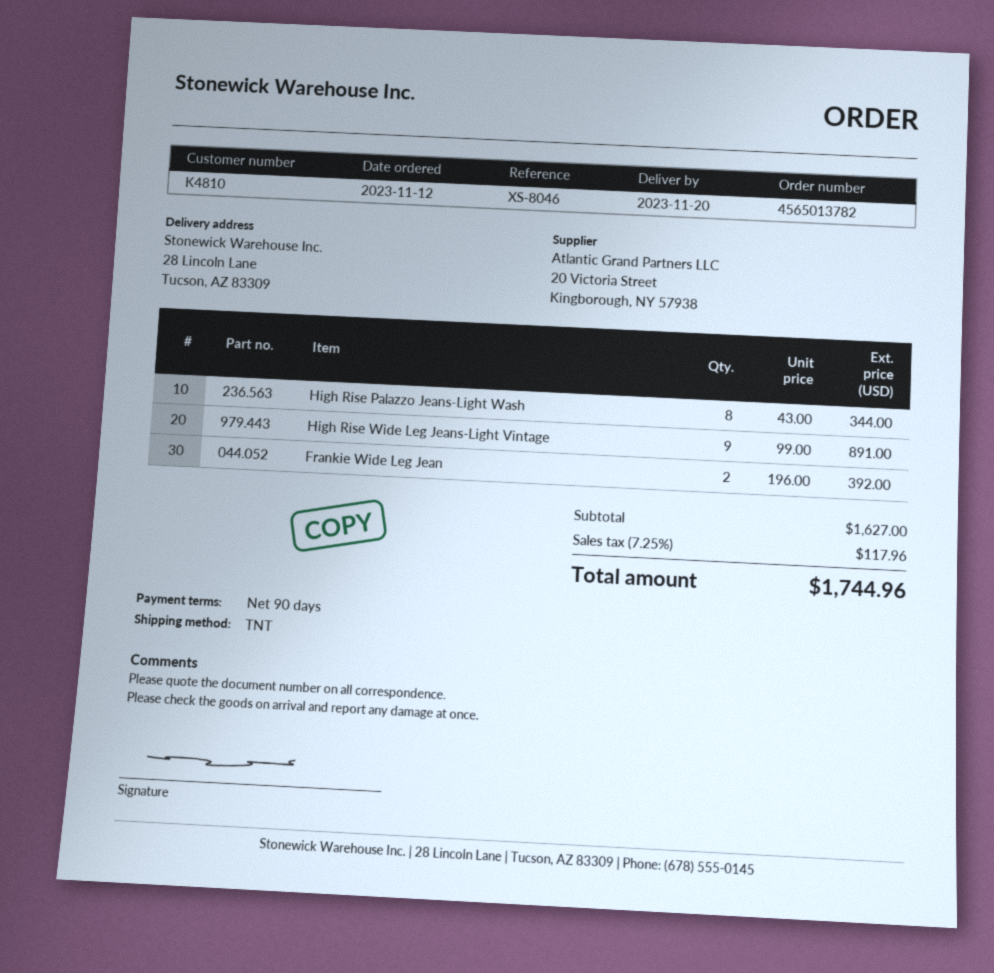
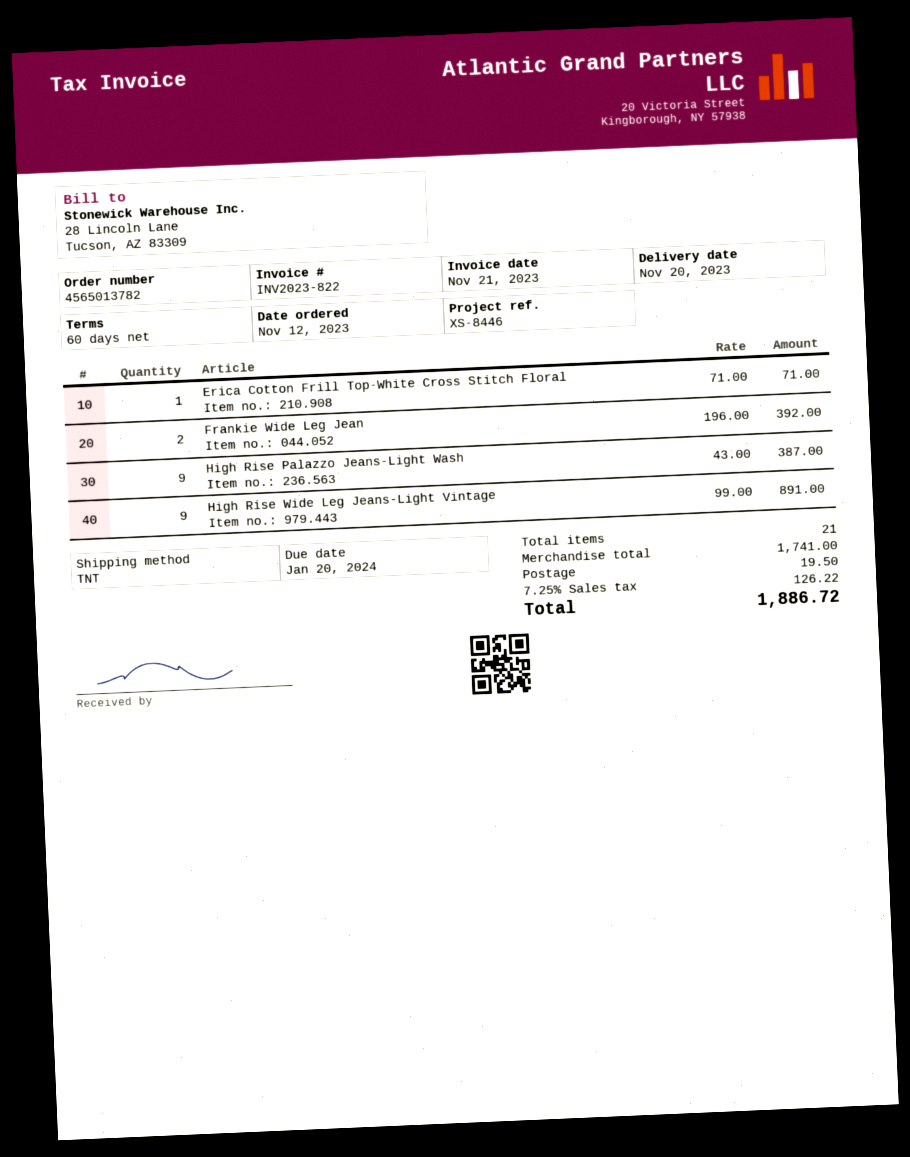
payment terms: 90 days -> 60 days
reference: XS-8046 -> XS-8446
High Rise Palazzo Jeans-Light Wash: 8 x 43.00 = 344.00 -> 9 x 43.00 = 387.00
Erica Cotton Frill Top-White Cross Stitch Floral: none -> 1 x 71.00 = 71.00
subtotal: 1627.00 -> 1741.00
shipping: none -> 19.50
tax: 7.25% = 117.96 -> 7.25% = 126.22
total: 1744.96 -> 1886.72

